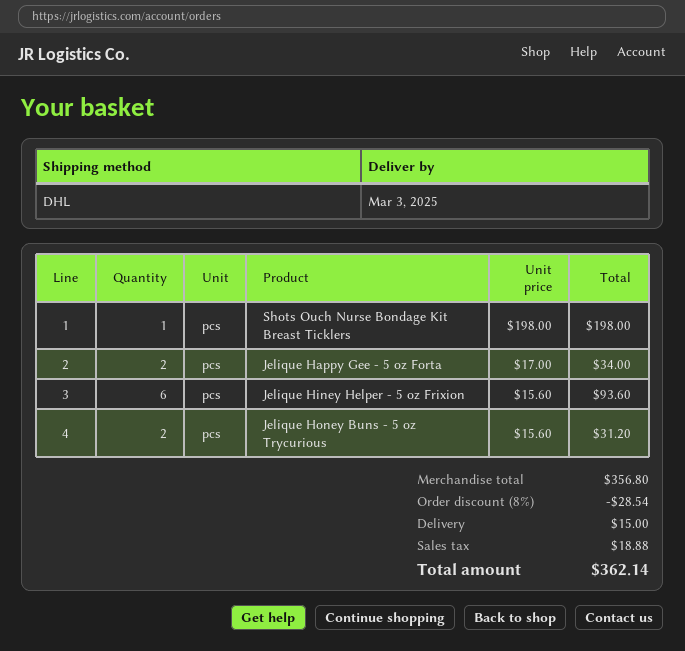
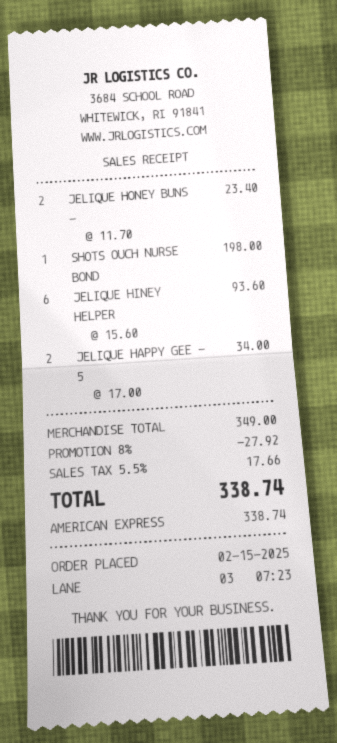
Jelique Honey Buns - 5 oz Trycurious: 2 x 15.60 = 31.20 -> 2 x 11.70 = 23.40
subtotal: 356.80 -> 349.00
discount: 8% = 28.54 -> 8% = 27.92
shipping: 15.00 -> none
tax: 18.88 -> 17.66
total: 362.14 -> 338.74

